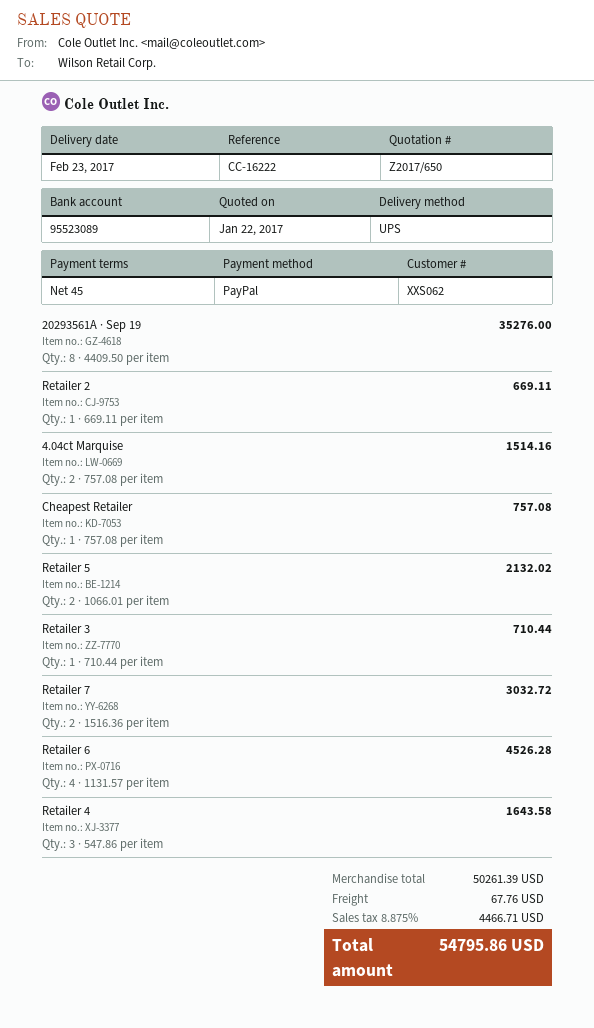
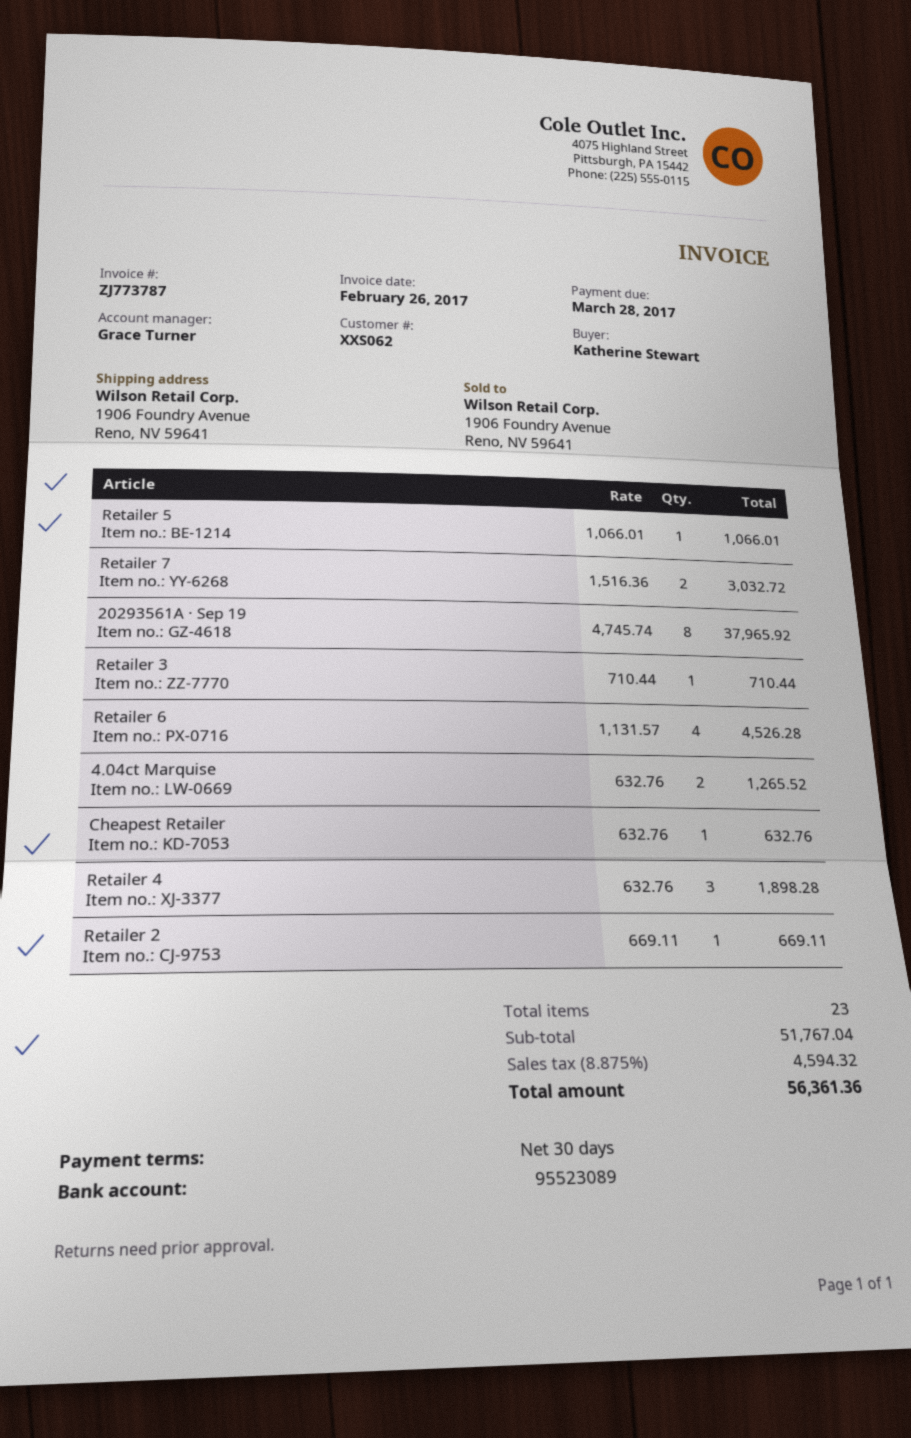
payment terms: 45 days -> 30 days
20293561A · Sep 19: 8 x 4409.50 = 35276.00 -> 8 x 4745.74 = 37965.92
4.04ct Marquise: 2 x 757.08 = 1514.16 -> 2 x 632.76 = 1265.52
Cheapest Retailer: 1 x 757.08 = 757.08 -> 1 x 632.76 = 632.76
Retailer 5: 2 x 1066.01 = 2132.02 -> 1 x 1066.01 = 1066.01
Retailer 4: 3 x 547.86 = 1643.58 -> 3 x 632.76 = 1898.28
subtotal: 50261.39 -> 51767.04
shipping: 67.76 -> none
tax: 8.875% = 4466.71 -> 8.875% = 4594.32
total: 54795.86 -> 56361.36

